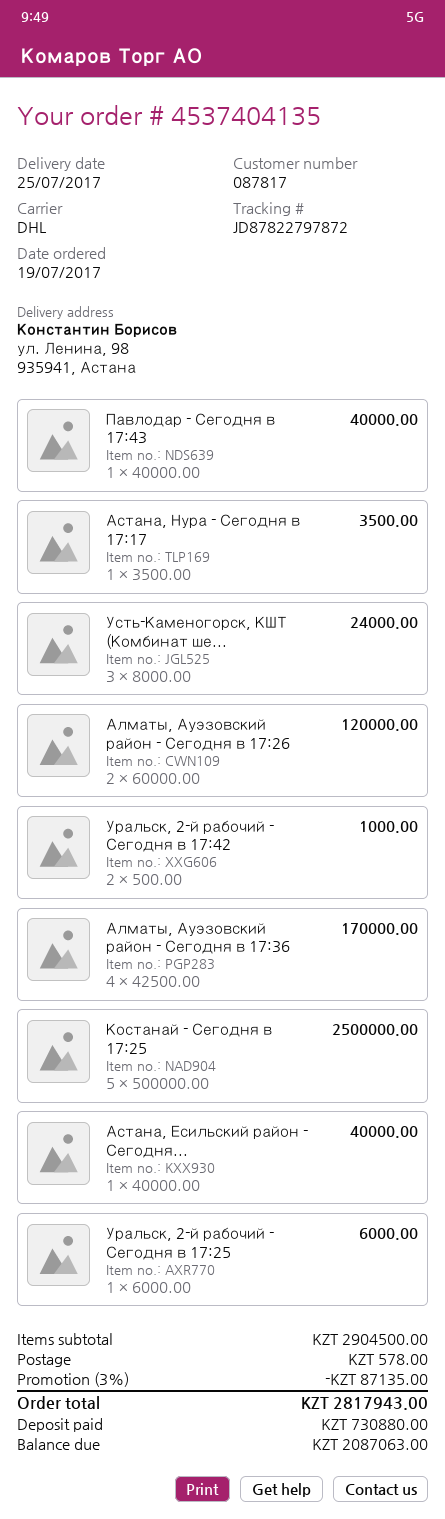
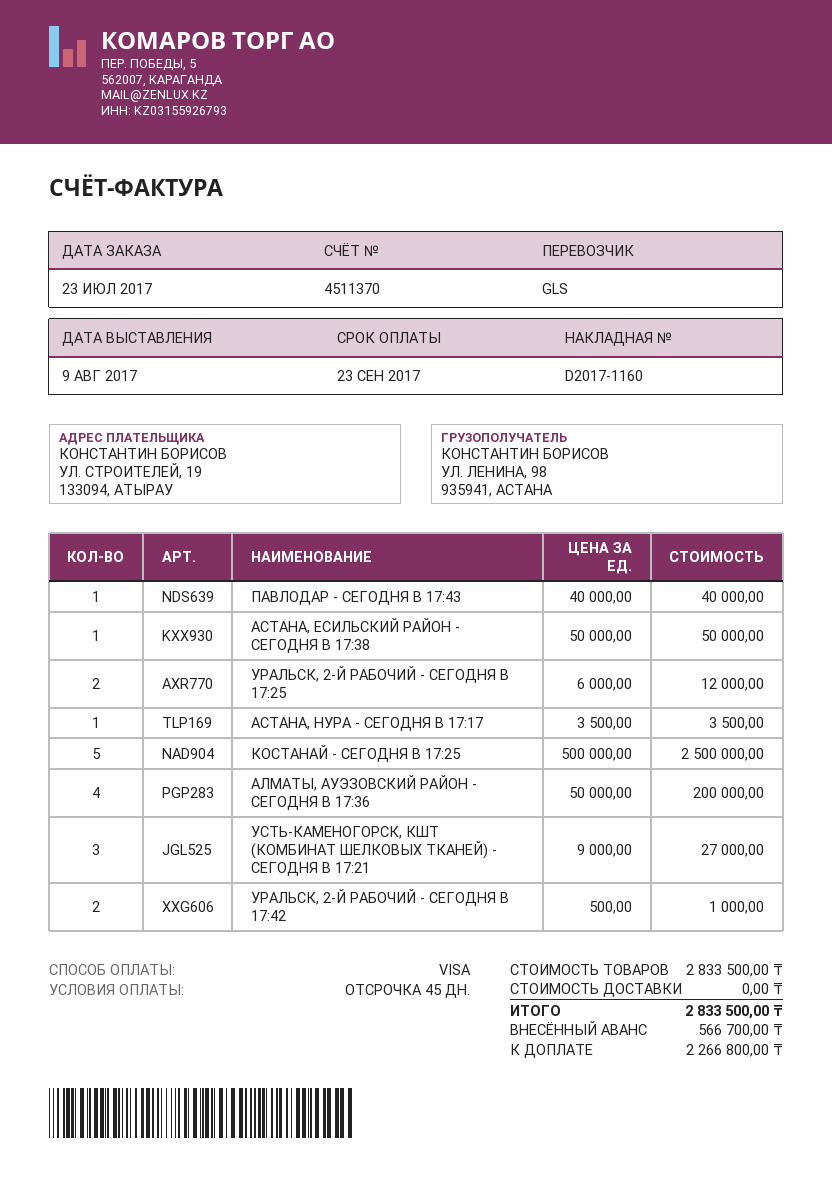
order date: 2017-07-19 -> 2017-07-23
shipping method: DHL -> GLS
Усть-Каменогорск, КШТ (Комбинат ше...: 3 x 8000.00 = 24000.00 -> 3 x 9000.00 = 27000.00
Алматы, Ауэзовский район - Сегодня в 17:26: 2 x 60000.00 = 120000.00 -> none
Алматы, Ауэзовский район - Сегодня в 17:36: 4 x 42500.00 = 170000.00 -> 4 x 50000.00 = 200000.00
Астана, Есильский район - Сегодня...: 1 x 40000.00 = 40000.00 -> 1 x 50000.00 = 50000.00
Уральск, 2-й рабочий - Сегодня в 17:25: 1 x 6000.00 = 6000.00 -> 2 x 6000.00 = 12000.00
subtotal: 2904500.00 -> 2833500.00
discount: 3% = 87135.00 -> none
shipping: 578.00 -> 0.00
total: 2817943.00 -> 2833500.00
deposit: 730880.00 -> 566700.00
balance: 2087063.00 -> 2266800.00

